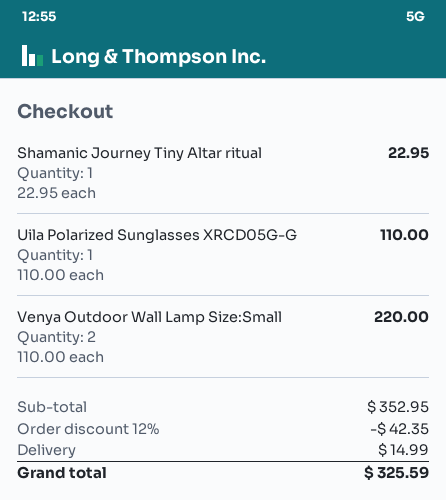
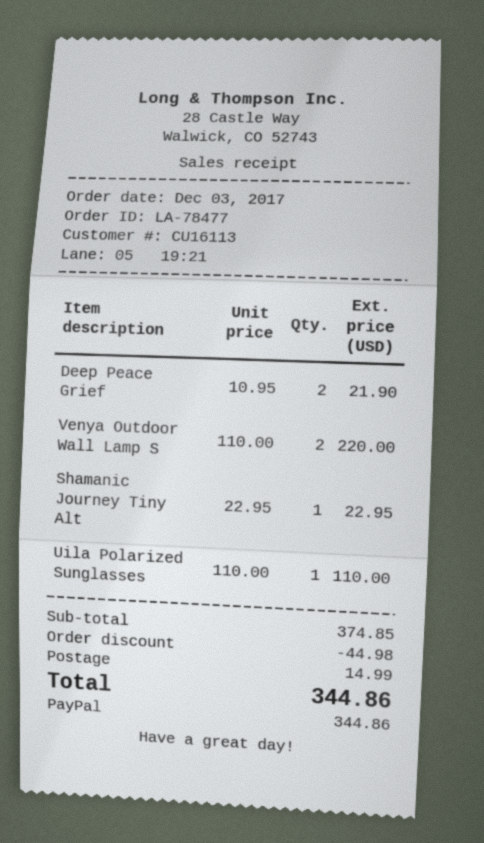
Deep Peace Grief: none -> 2 x 10.95 = 21.90
subtotal: 352.95 -> 374.85
discount: 42.35 -> 44.98
total: 325.59 -> 344.86

